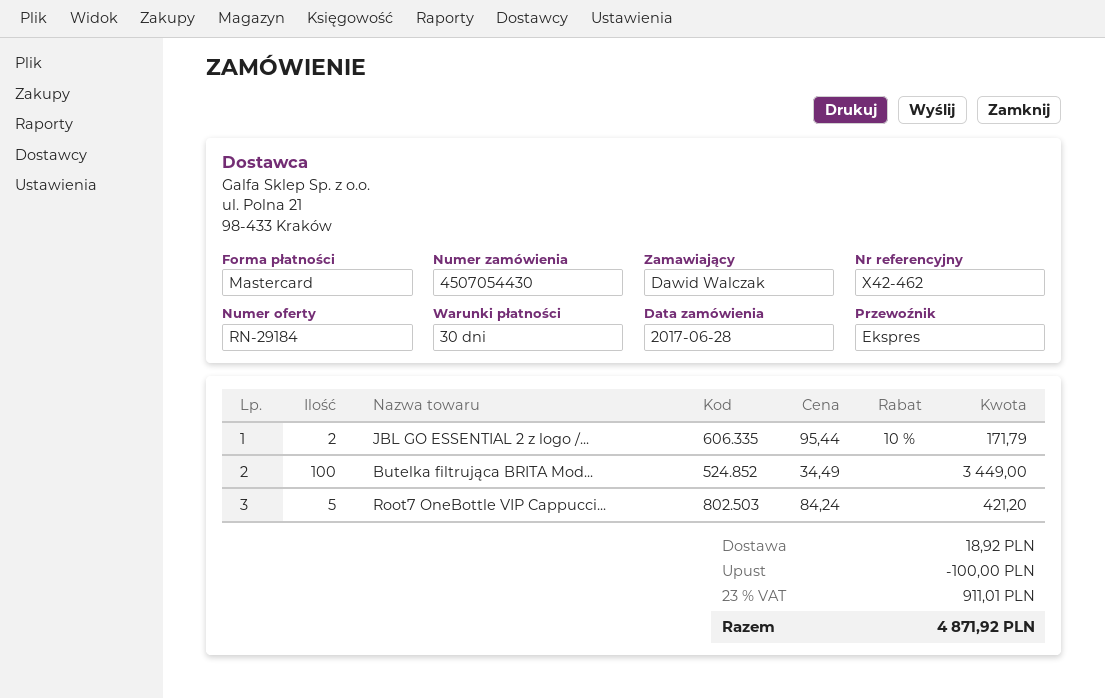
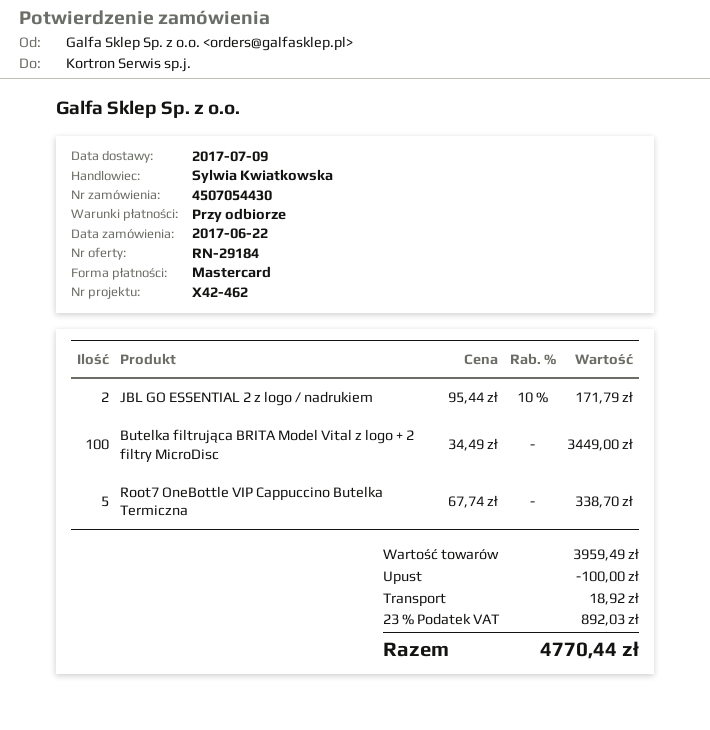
order date: 2017-06-28 -> 2017-06-22
payment terms: 30 days -> on receipt
Root7 OneBottle VIP Cappucci...: 5 x 84.24 = 421.20 -> 5 x 67.74 = 338.70
tax: 23% = 911.01 -> 23% = 892.03
total: 4871.92 -> 4770.44

